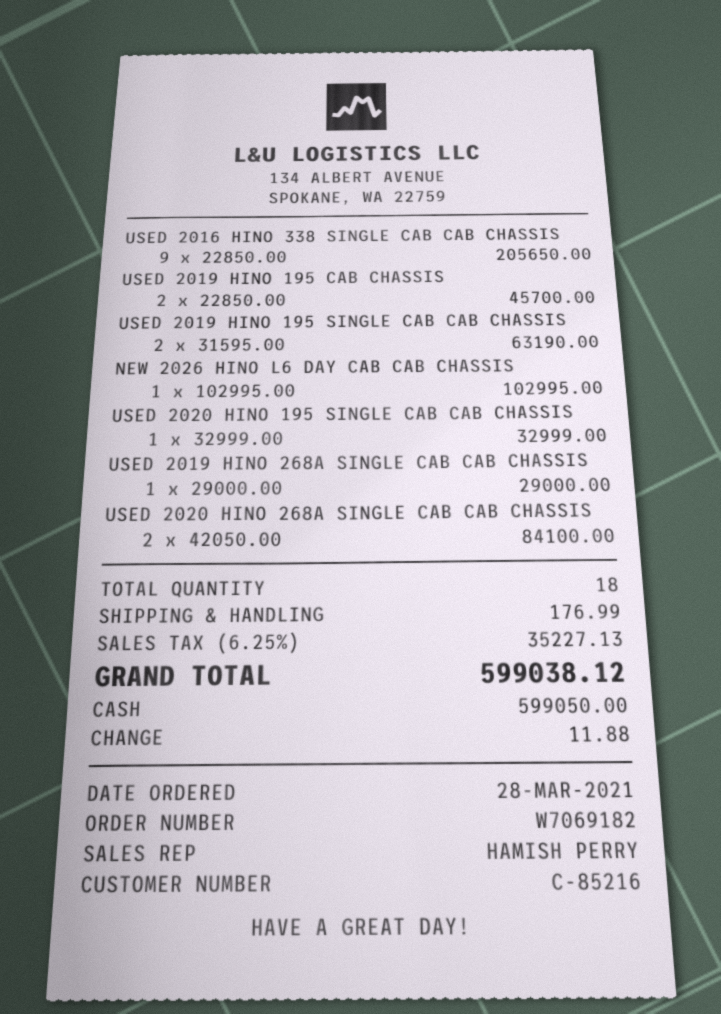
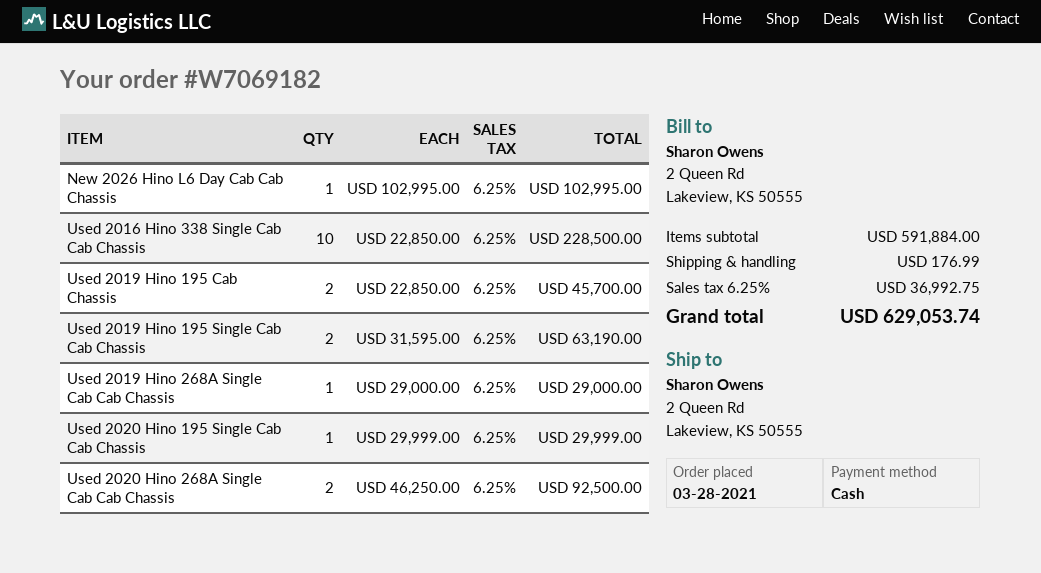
USED 2016 HINO 338 SINGLE CAB CAB CHASSIS: 9 x 22850.00 = 205650.00 -> 10 x 22850.00 = 228500.00
USED 2020 HINO 195 SINGLE CAB CAB CHASSIS: 1 x 32999.00 = 32999.00 -> 1 x 29999.00 = 29999.00
USED 2020 HINO 268A SINGLE CAB CAB CHASSIS: 2 x 42050.00 = 84100.00 -> 2 x 46250.00 = 92500.00
tax: 6.25% = 35227.13 -> 6.25% = 36992.75
total: 599038.12 -> 629053.74

